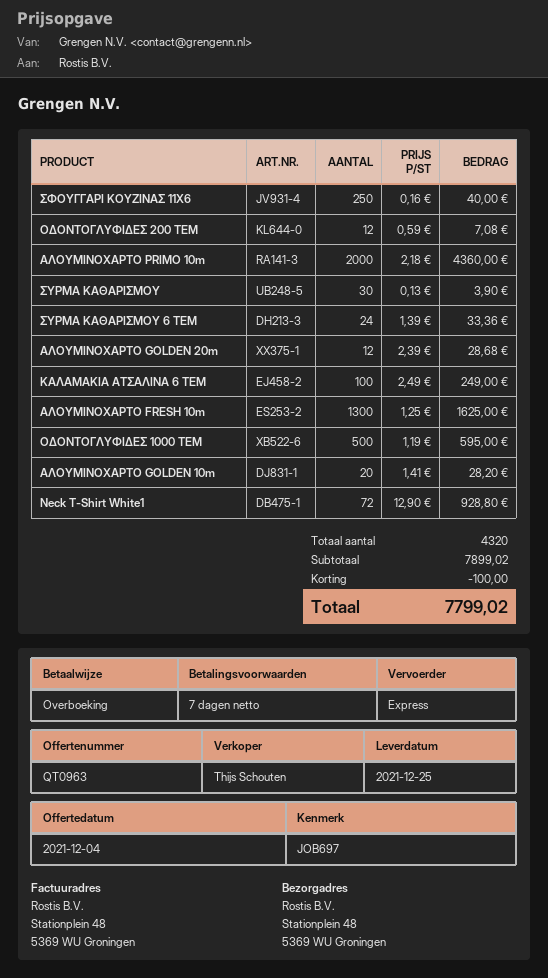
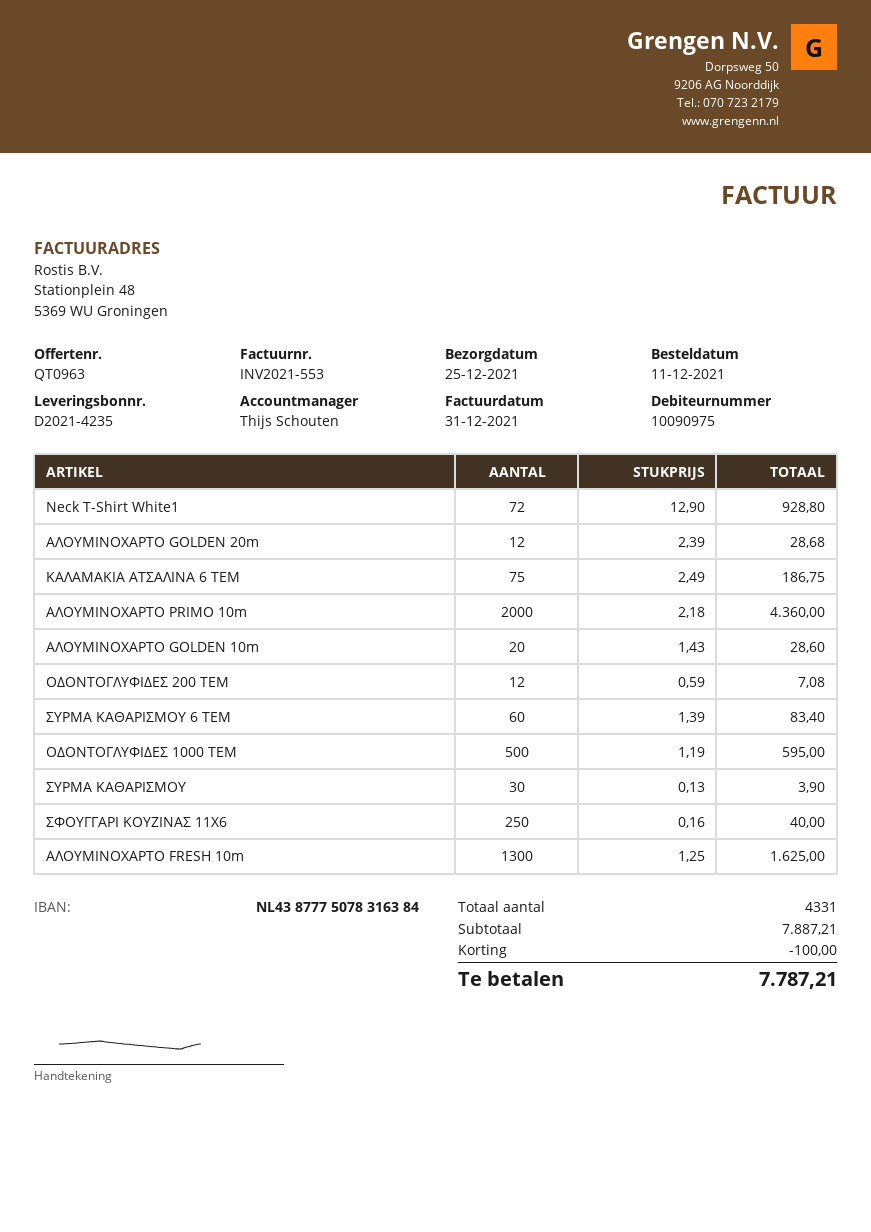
ΣΥΡΜΑ ΚΑΘΑΡΙΣΜΟΥ 6 ΤΕΜ: 24 x 1.39 = 33.36 -> 60 x 1.39 = 83.40
ΚΑΛΑΜΑΚΙΑ ΑΤΣΑΛΙΝΑ 6 ΤΕΜ: 100 x 2.49 = 249.00 -> 75 x 2.49 = 186.75
ΑΛΟΥΜΙΝΟΧΑΡΤΟ GOLDEN 10m: 20 x 1.41 = 28.20 -> 20 x 1.43 = 28.60
total quantity: 4320 -> 4331
subtotal: 7899.02 -> 7887.21
total: 7799.02 -> 7787.21

